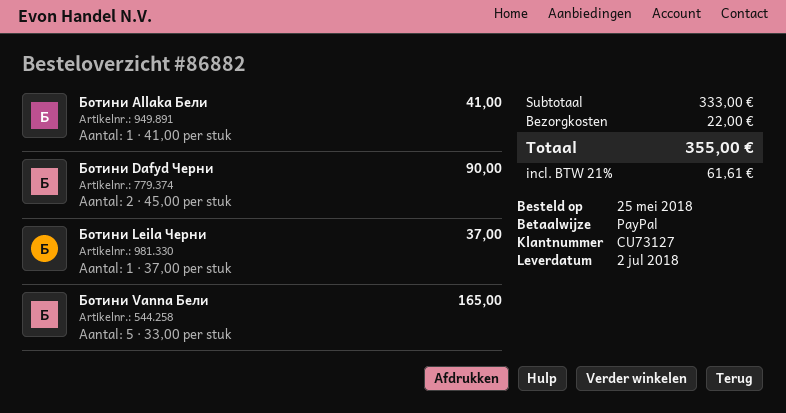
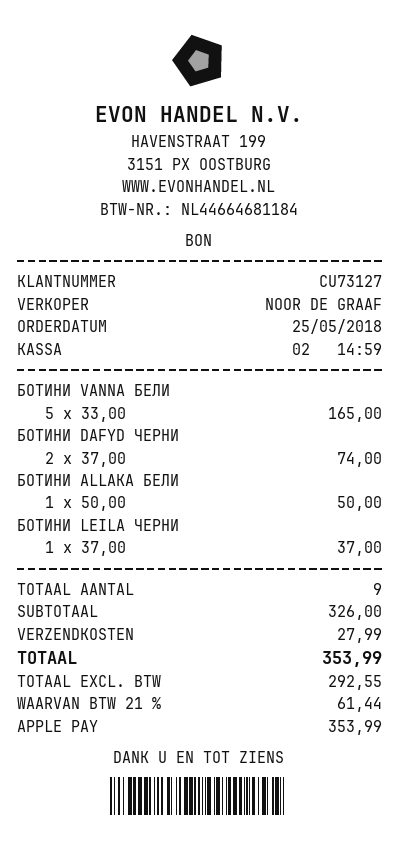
payment method: PayPal -> Apple Pay
Ботини Allaka Бели: 1 x 41.00 = 41.00 -> 1 x 50.00 = 50.00
Ботини Dafyd Черни: 2 x 45.00 = 90.00 -> 2 x 37.00 = 74.00
subtotal: 333.00 -> 326.00
shipping: 22.00 -> 27.99
tax: 21% = 61.61 -> 21% = 61.44
total: 355.00 -> 353.99

